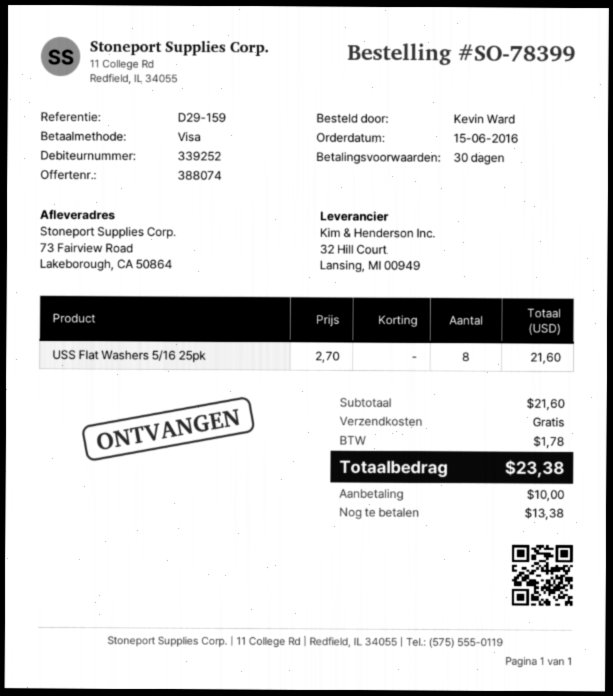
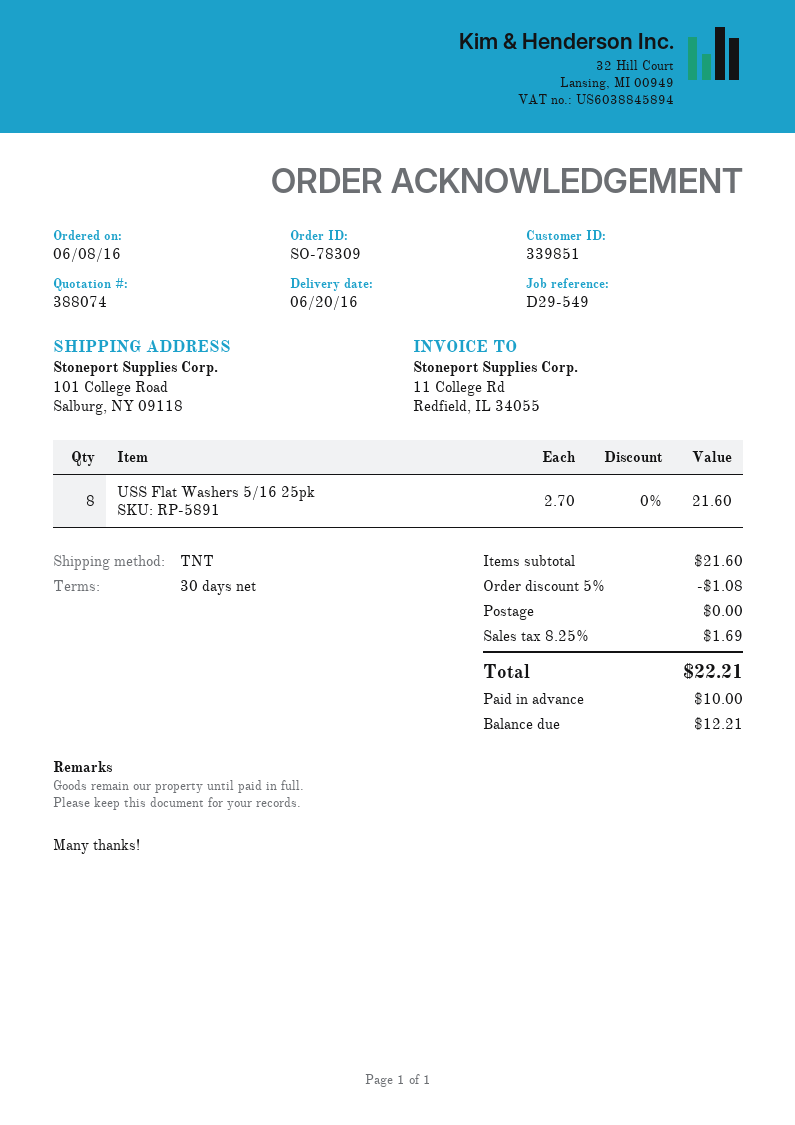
order number: SO-78399 -> SO-78309
order date: 2016-06-15 -> 2016-06-08
customer number: 339252 -> 339851
reference: D29-159 -> D29-549
ship to: 73 Fairview Road, Lakeborough, CA 50864 -> 101 College Road, Salburg, NY 09118
discount: none -> 5% = 1.08
tax: 1.78 -> 1.69
total: 23.38 -> 22.21
balance: 13.38 -> 12.21

